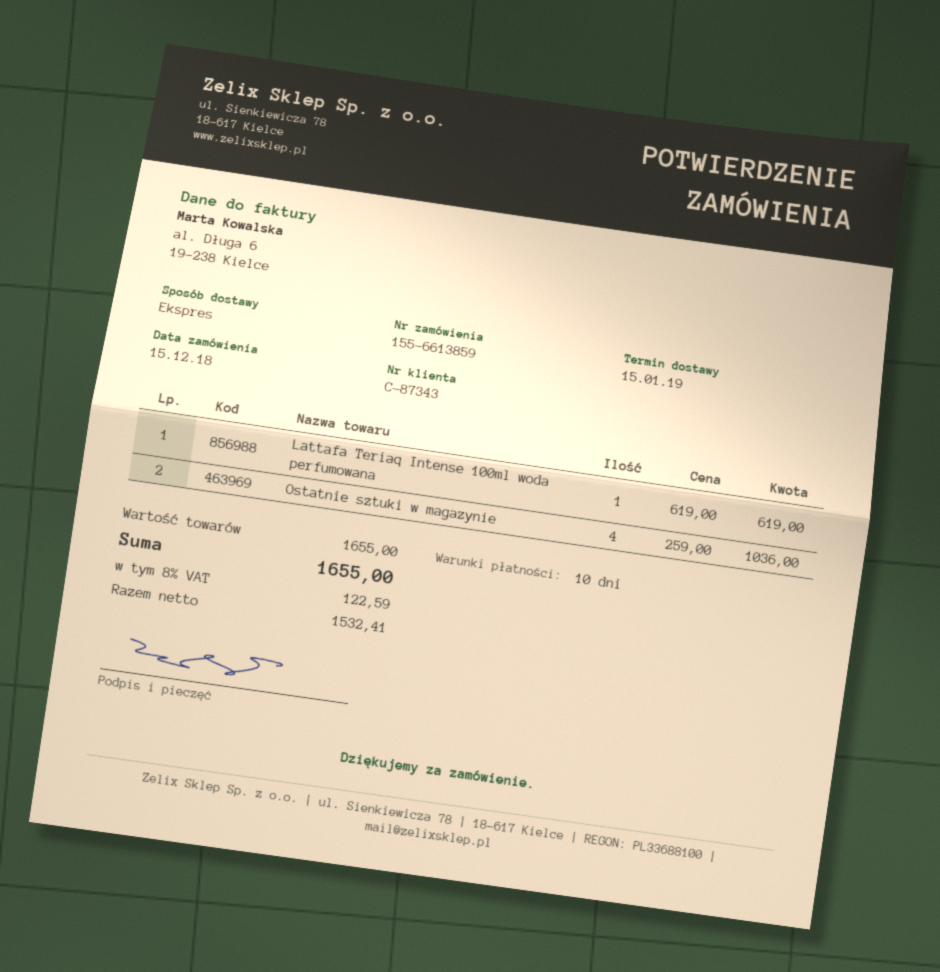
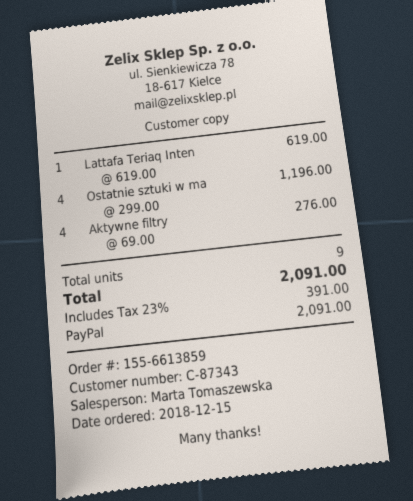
Ostatnie sztuki w magazynie: 4 x 259.00 = 1036.00 -> 4 x 299.00 = 1196.00
Aktywne filtry: none -> 4 x 69.00 = 276.00
tax: 8% = 122.59 -> 23% = 391.00
total: 1655.00 -> 2091.00

